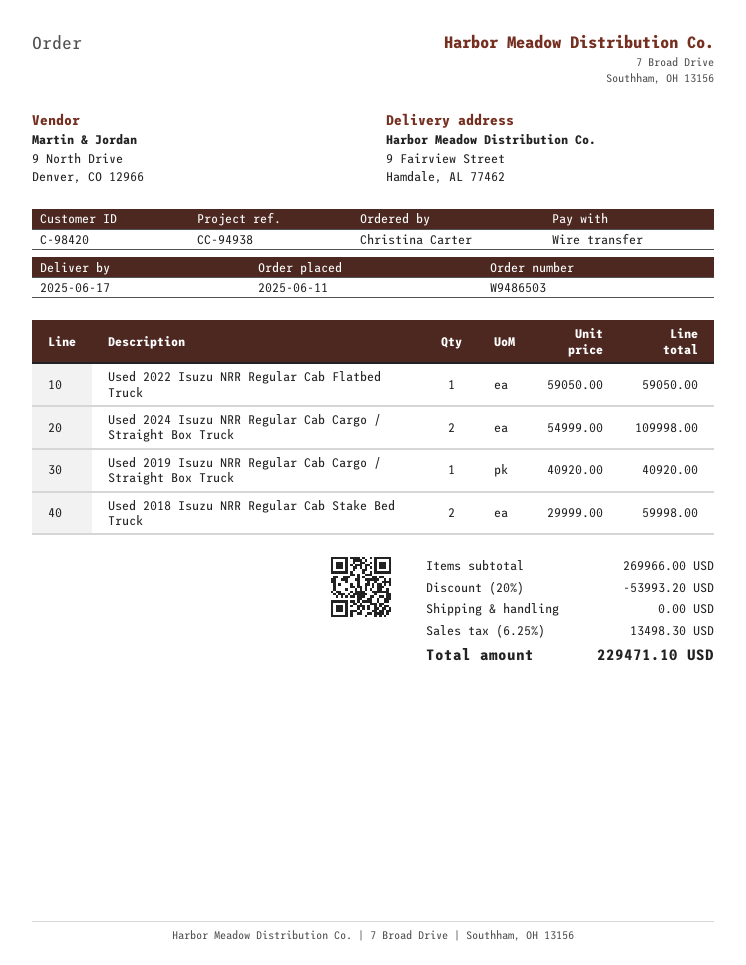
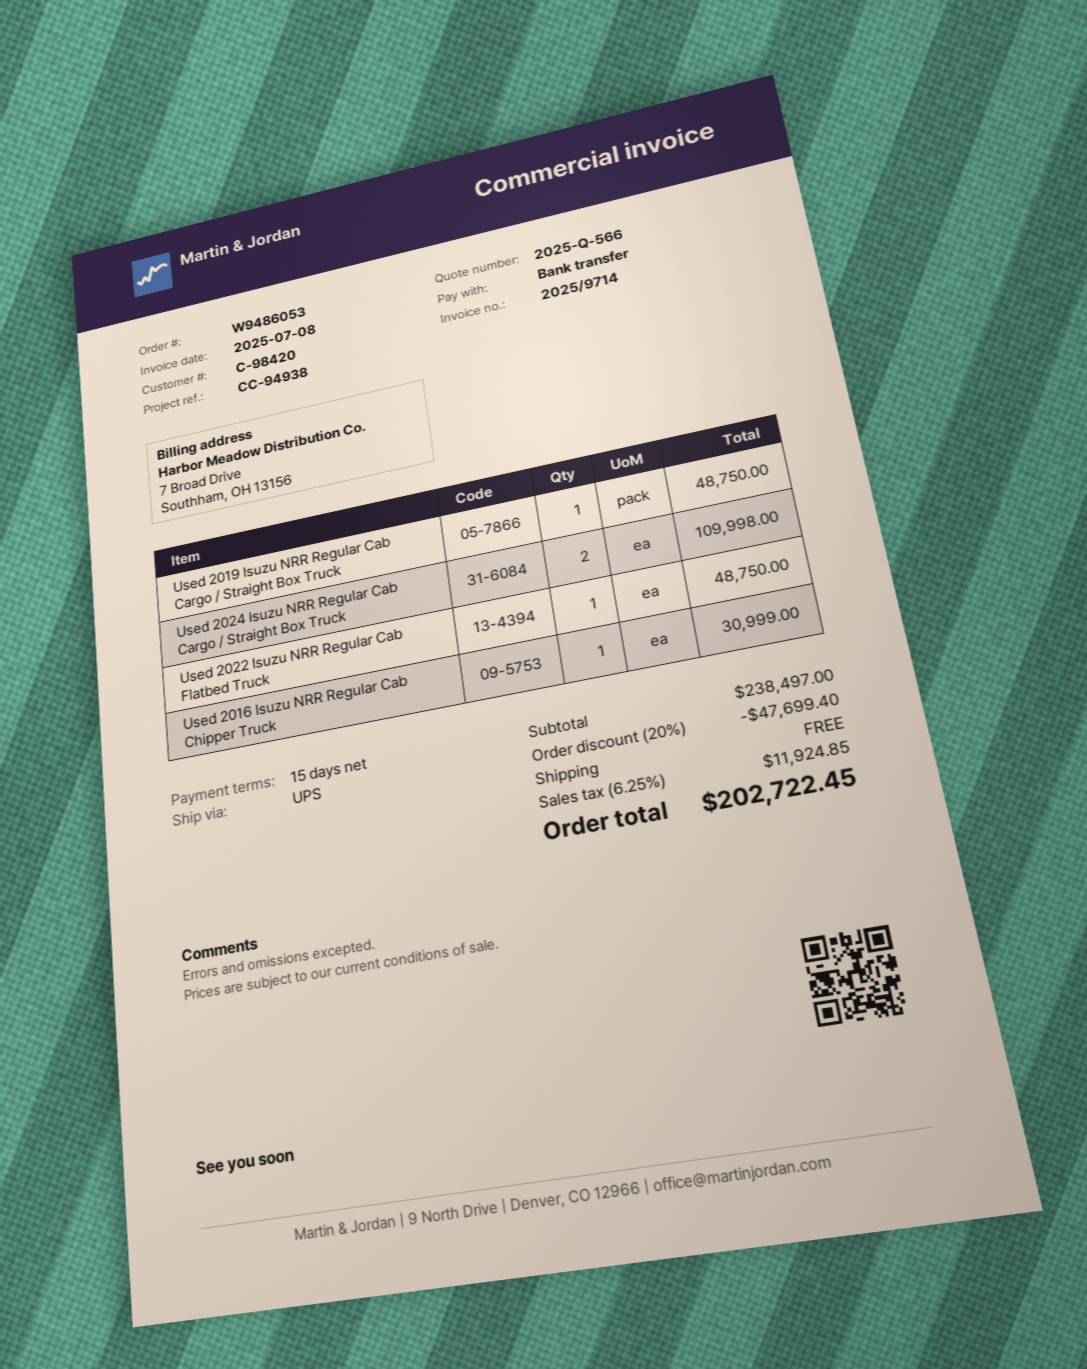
order number: W9486503 -> W9486053
Used 2022 Isuzu NRR Regular Cab Flatbed Truck: 1 for 59050.00 -> 1 for 48750.00
Used 2019 Isuzu NRR Regular Cab Cargo / Straight Box Truck: 1 for 40920.00 -> 1 for 48750.00
Used 2018 Isuzu NRR Regular Cab Stake Bed Truck: 2 for 59998.00 -> none
Used 2016 Isuzu NRR Regular Cab Chipper Truck: none -> 1 for 30999.00
subtotal: 269966.00 -> 238497.00
discount: 20% = 53993.20 -> 20% = 47699.40
tax: 6.25% = 13498.30 -> 6.25% = 11924.85
total: 229471.10 -> 202722.45

